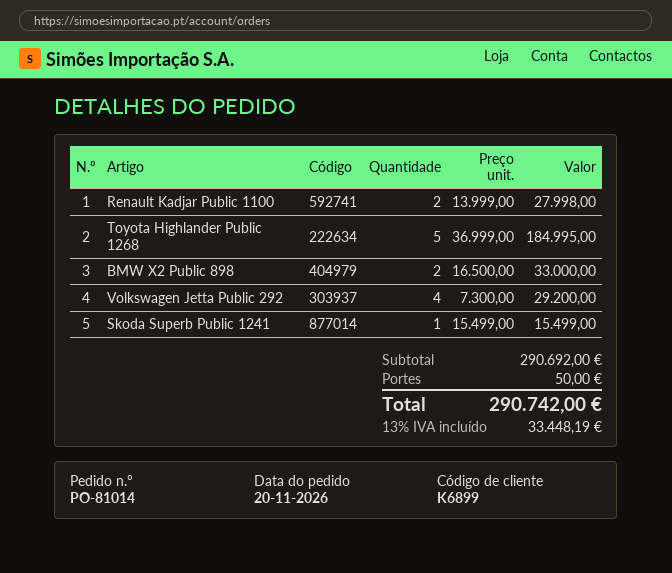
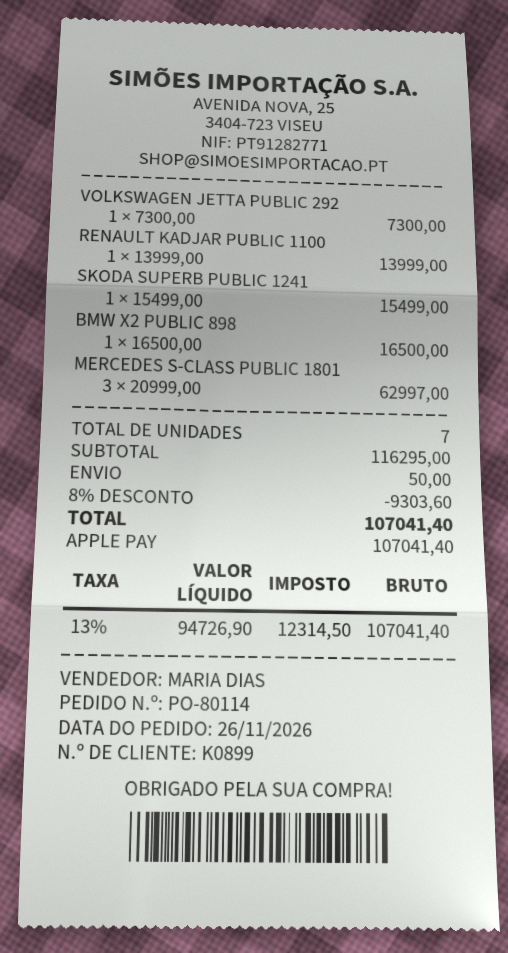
order number: PO-81014 -> PO-80114
order date: 2026-11-20 -> 2026-11-26
customer number: K6899 -> K0899
Renault Kadjar Public 1100: 2 x 13999.00 = 27998.00 -> 1 x 13999.00 = 13999.00
Toyota Highlander Public 1268: 5 x 36999.00 = 184995.00 -> none
BMW X2 Public 898: 2 x 16500.00 = 33000.00 -> 1 x 16500.00 = 16500.00
Volkswagen Jetta Public 292: 4 x 7300.00 = 29200.00 -> 1 x 7300.00 = 7300.00
MERCEDES S-CLASS PUBLIC 1801: none -> 3 x 20999.00 = 62997.00
subtotal: 290692.00 -> 116295.00
discount: none -> 8% = 9303.60
tax: 13% = 33448.19 -> 13% = 12314.50
total: 290742.00 -> 107041.40

